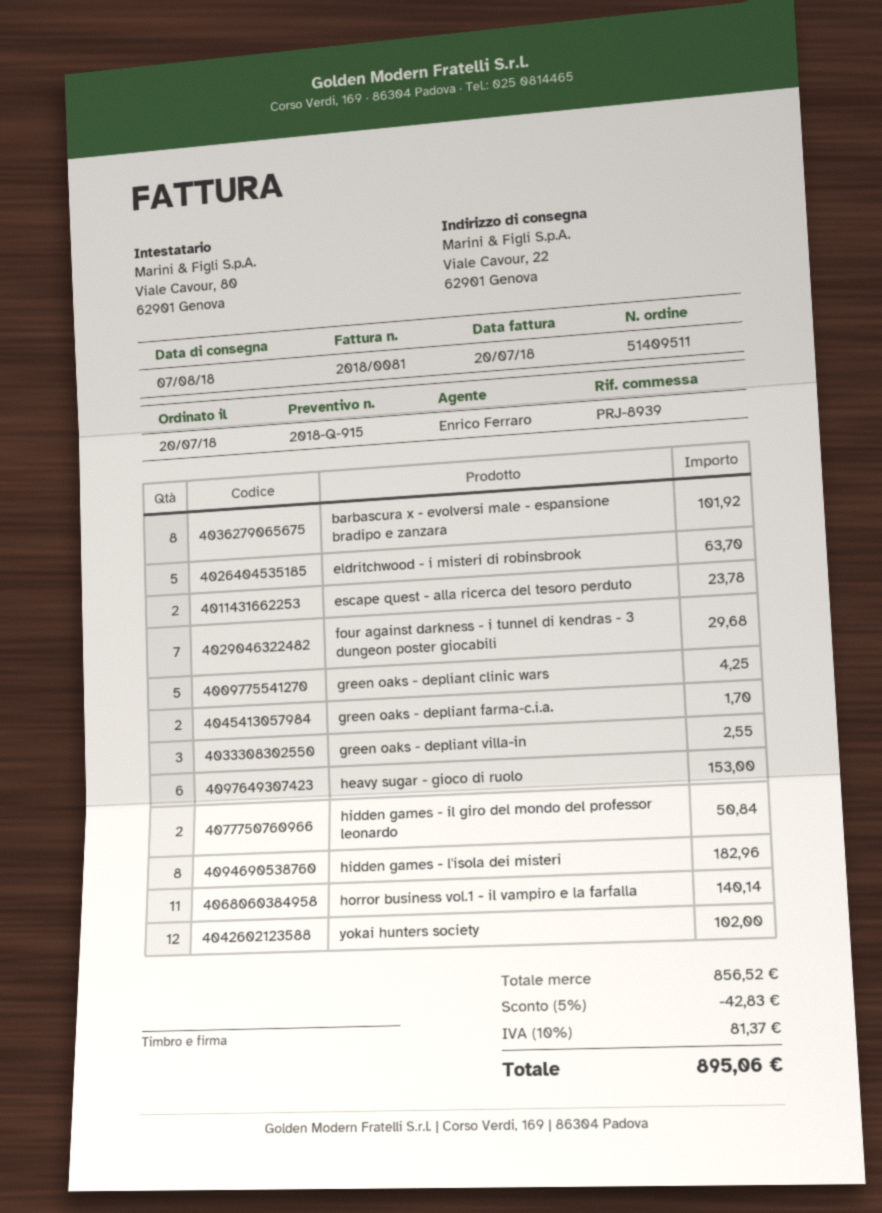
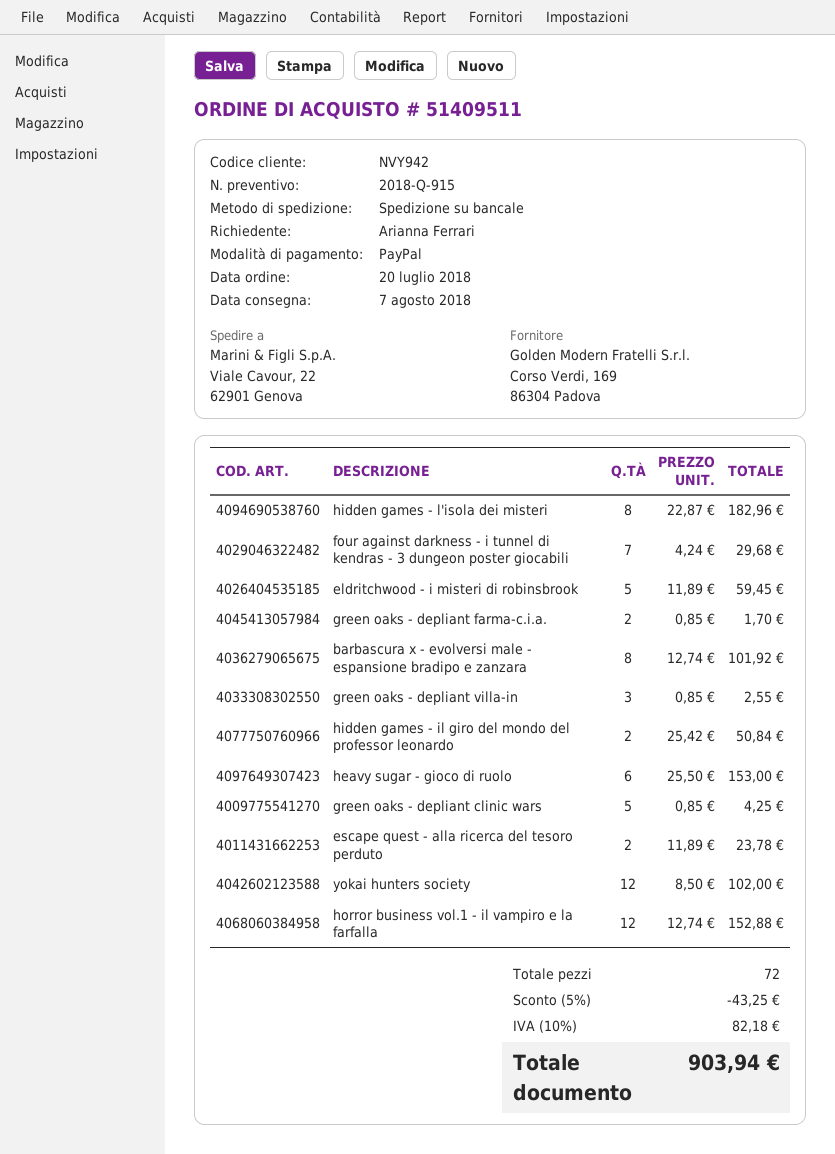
eldritchwood - i misteri di robinsbrook: 5 for 63.70 -> 5 for 59.45
horror business vol.1 - il vampiro e la farfalla: 11 for 140.14 -> 12 for 152.88
discount: 5% = 42.83 -> 5% = 43.25
tax: 10% = 81.37 -> 10% = 82.18
total: 895.06 -> 903.94

